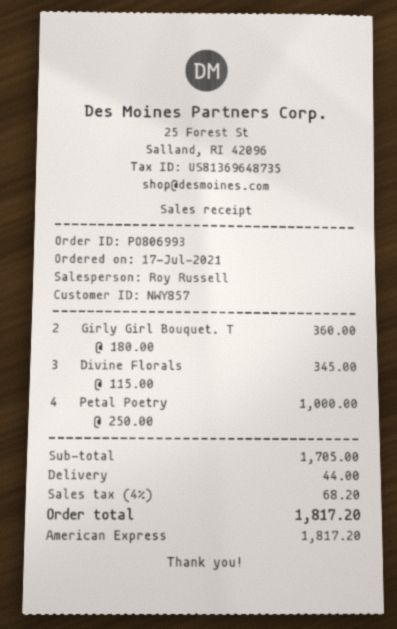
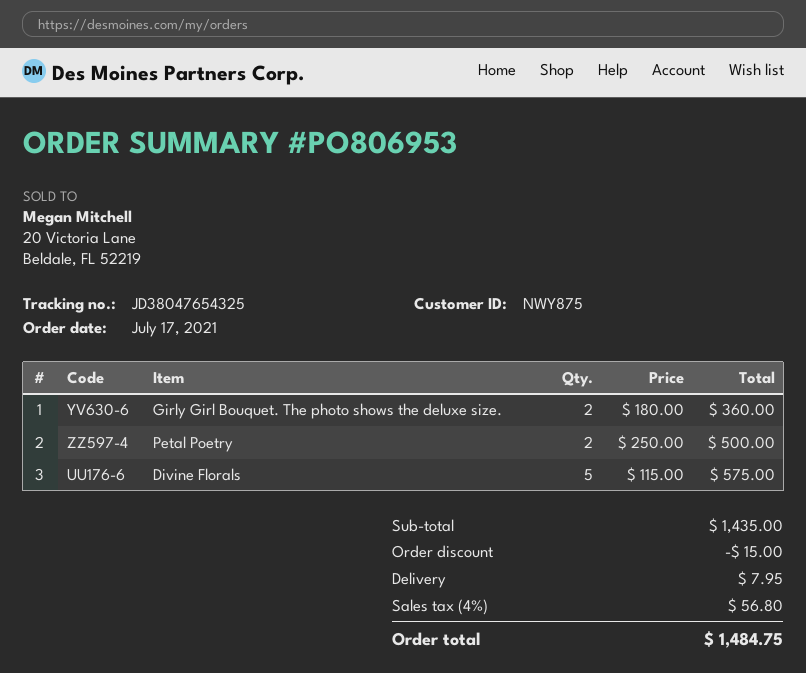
order number: PO806993 -> PO806953
customer number: NWY857 -> NWY875
Divine Florals: 3 x 115.00 = 345.00 -> 5 x 115.00 = 575.00
Petal Poetry: 4 x 250.00 = 1000.00 -> 2 x 250.00 = 500.00
subtotal: 1705.00 -> 1435.00
discount: none -> 15.00
shipping: 44.00 -> 7.95
tax: 4% = 68.20 -> 4% = 56.80
total: 1817.20 -> 1484.75

